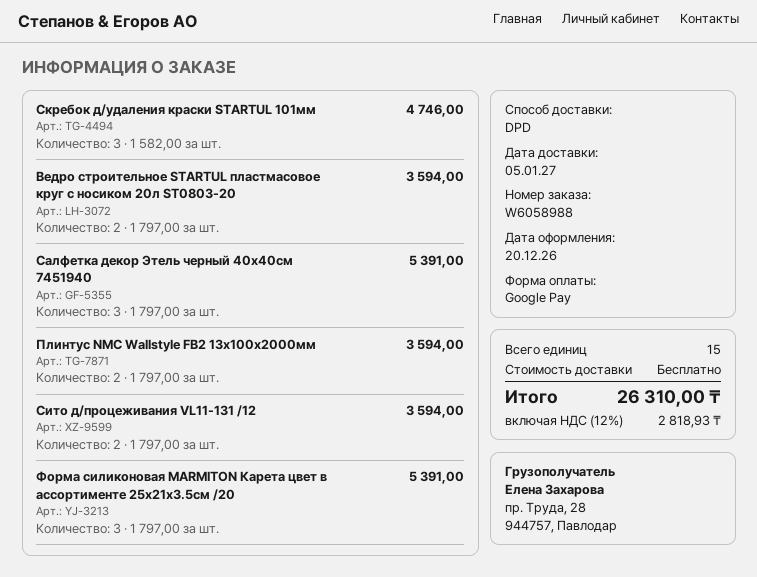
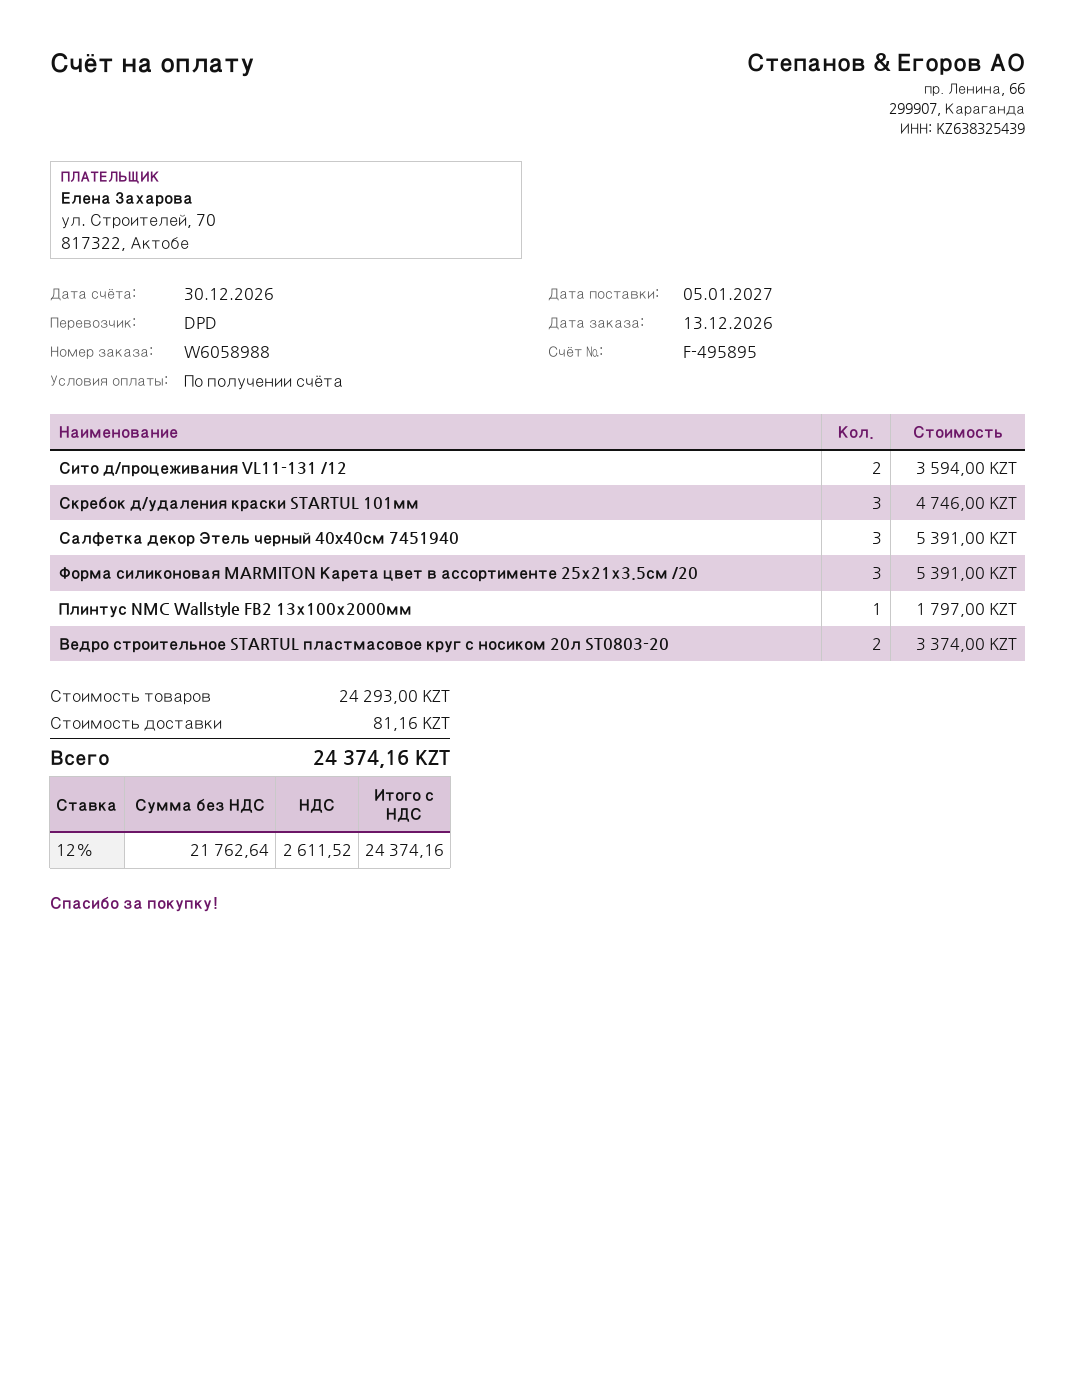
order date: 2026-12-20 -> 2026-12-13
Ведро строительное STARTUL пластмасовое круг с носиком 20л ST0803-20: 2 for 3594.00 -> 2 for 3374.00
Плинтус NMC Wallstyle FB2 13х100х2000мм: 2 for 3594.00 -> 1 for 1797.00
shipping: 0.00 -> 81.16
tax: 12% = 2818.93 -> 12% = 2611.52
total: 26310.00 -> 24374.16

